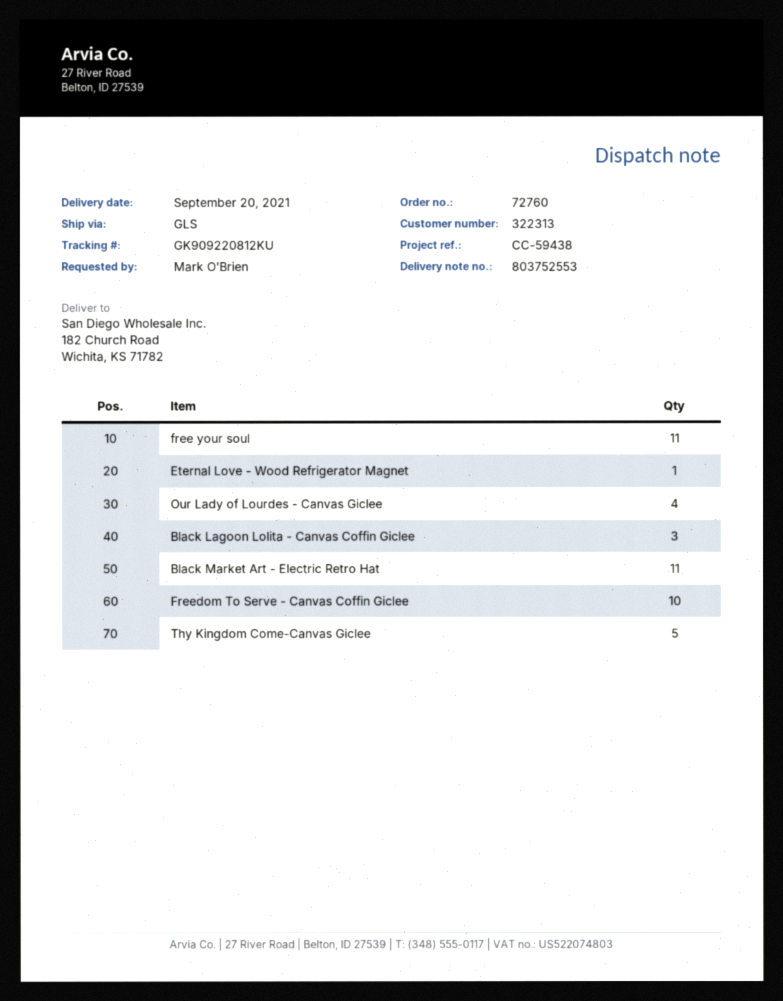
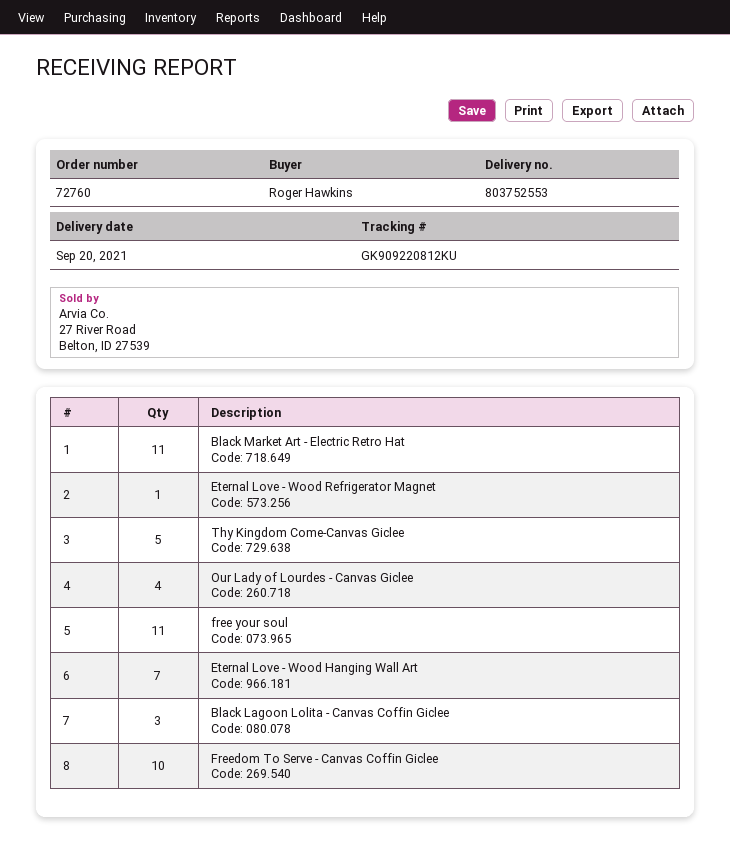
ordered by: Mark O'Brien -> Roger Hawkins
Eternal Love - Wood Hanging Wall Art: none -> 7

